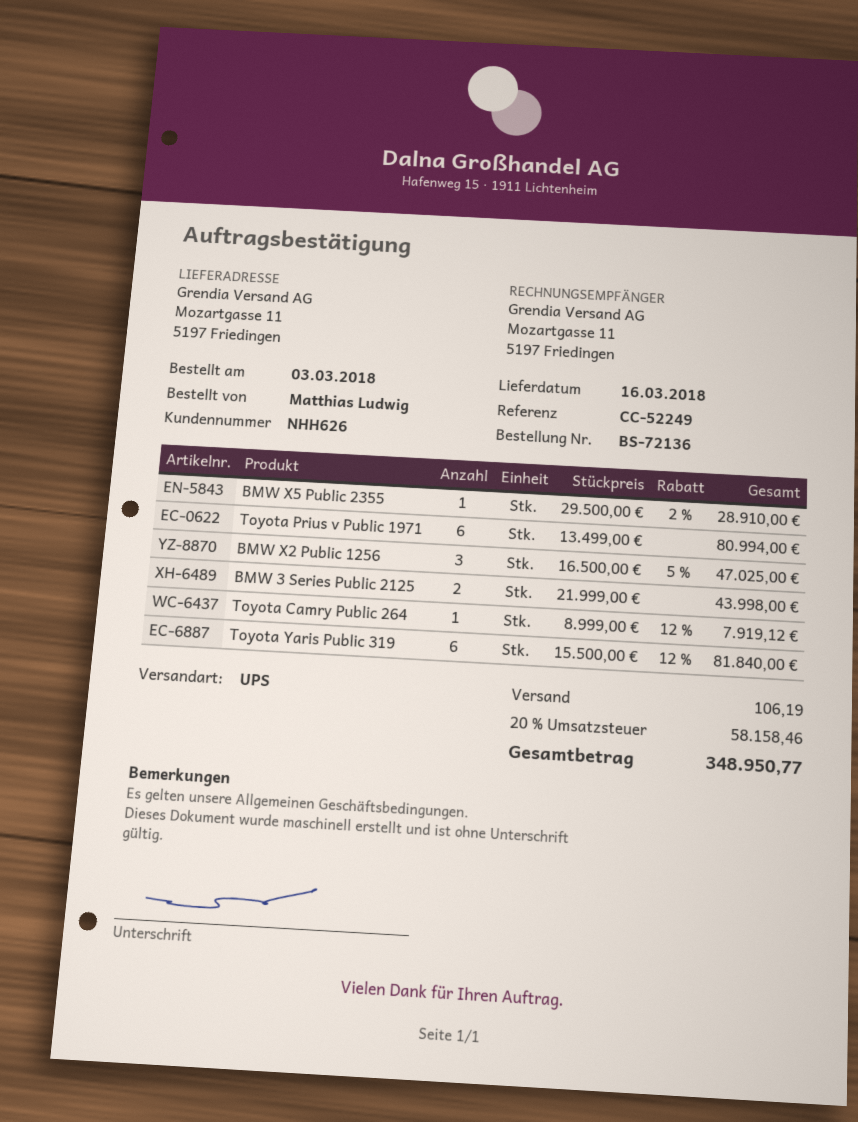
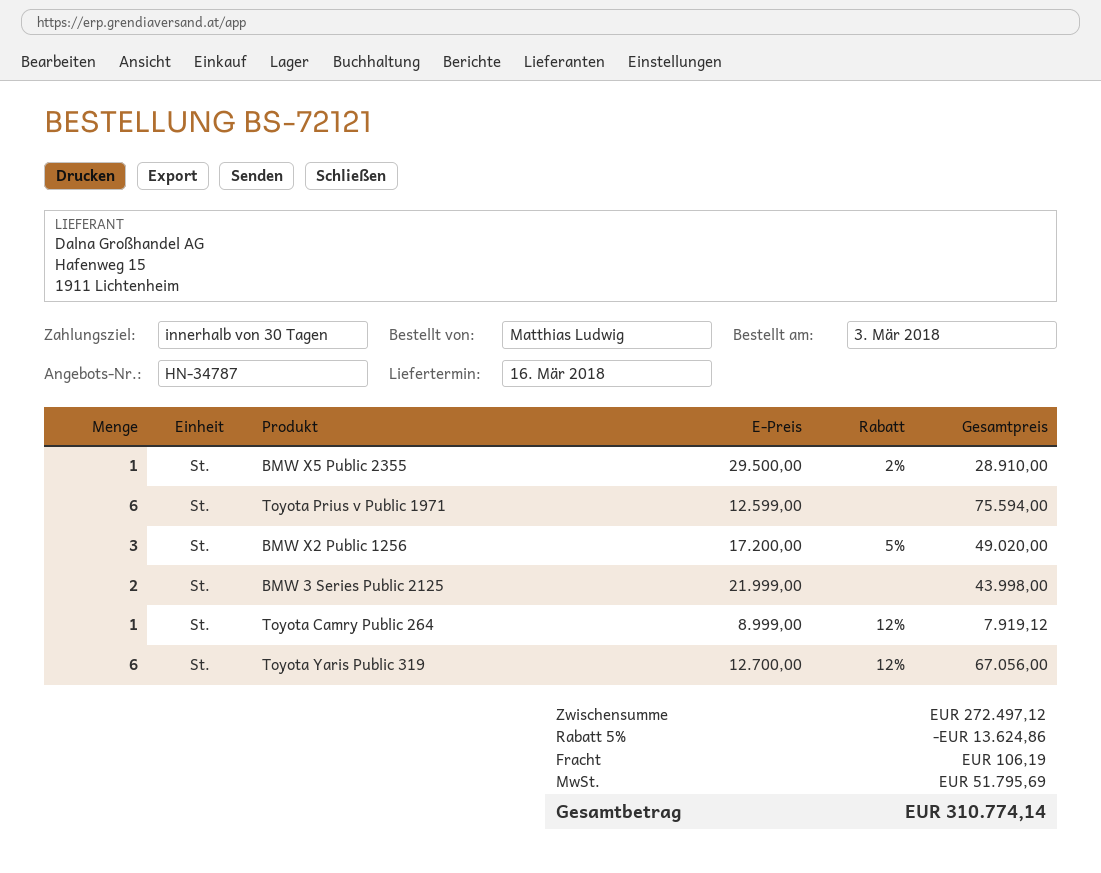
order number: BS-72136 -> BS-72121
Toyota Prius v Public 1971: 6 x 13499.00 = 80994.00 -> 6 x 12599.00 = 75594.00
BMW X2 Public 1256: 3 x 16500.00 - 5% = 47025.00 -> 3 x 17200.00 - 5% = 49020.00
Toyota Yaris Public 319: 6 x 15500.00 - 12% = 81840.00 -> 6 x 12700.00 - 12% = 67056.00
discount: none -> 5% = 13624.86
tax: 58158.46 -> 51795.69
total: 348950.77 -> 310774.14

